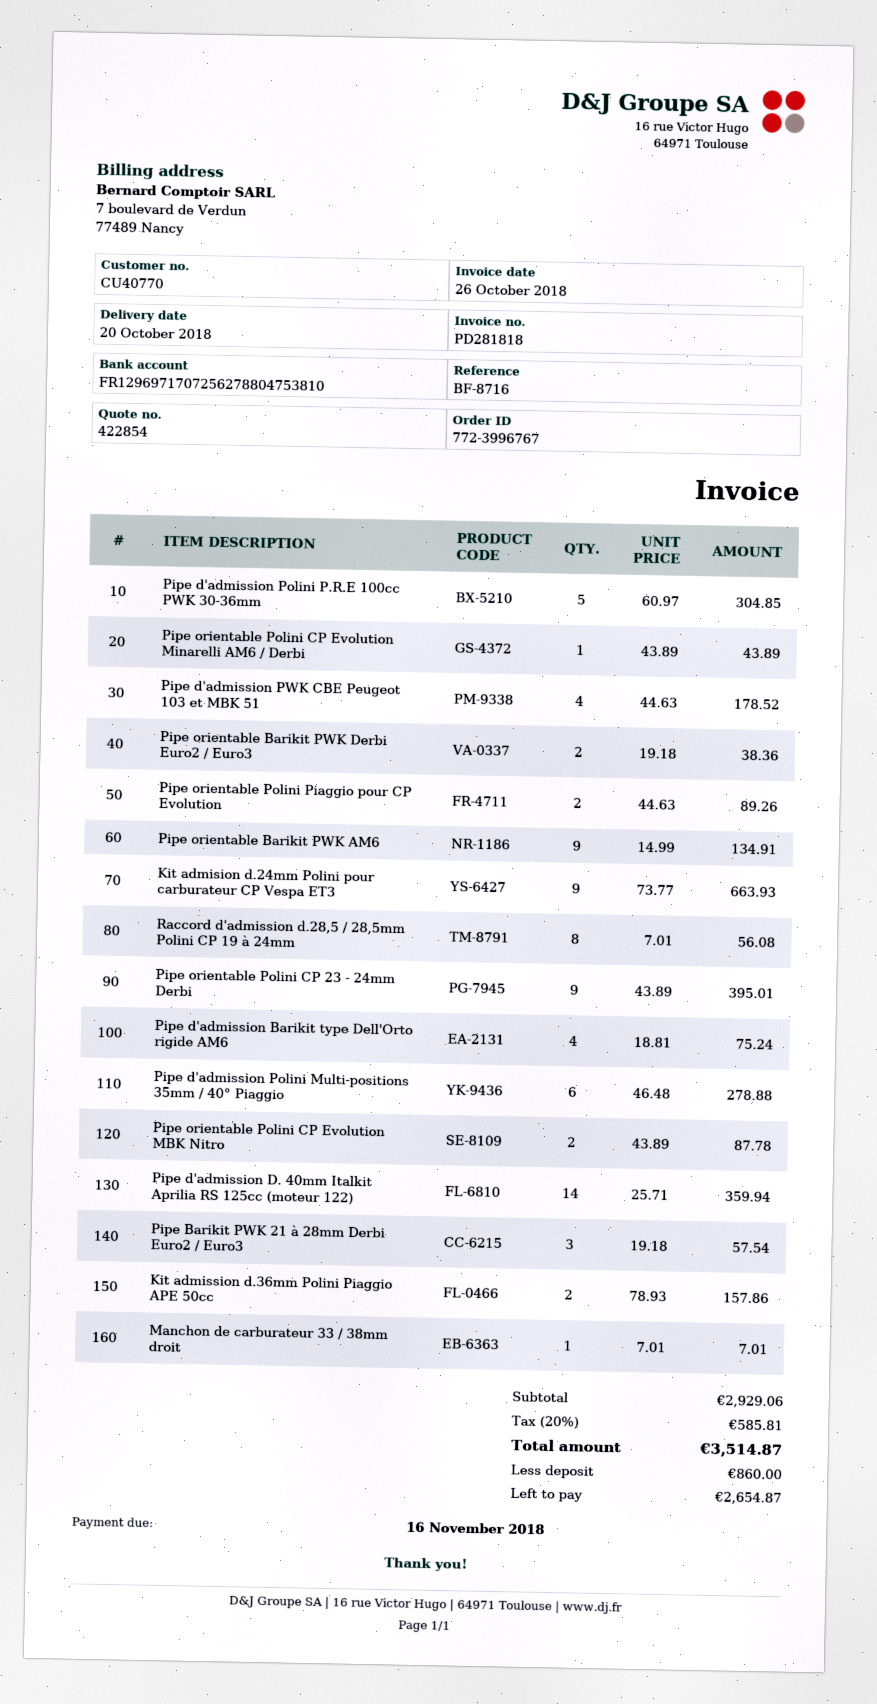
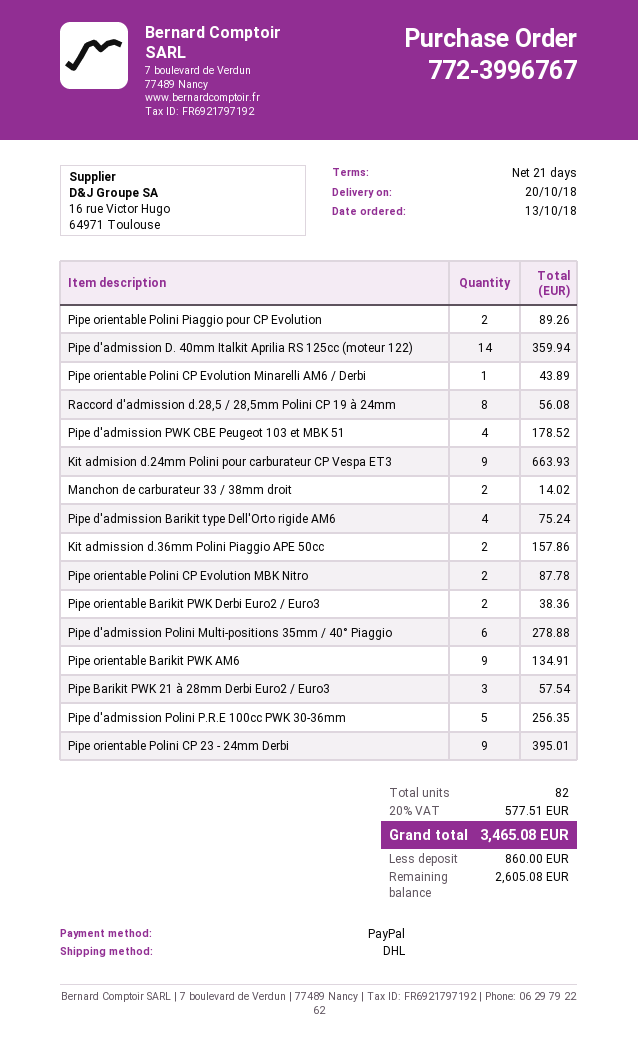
Pipe d'admission Polini P.R.E 100cc PWK 30-36mm: 5 for 304.85 -> 5 for 256.35
Manchon de carburateur 33 / 38mm droit: 1 for 7.01 -> 2 for 14.02
tax: 20% = 585.81 -> 20% = 577.51
total: 3514.87 -> 3465.08
balance: 2654.87 -> 2605.08

